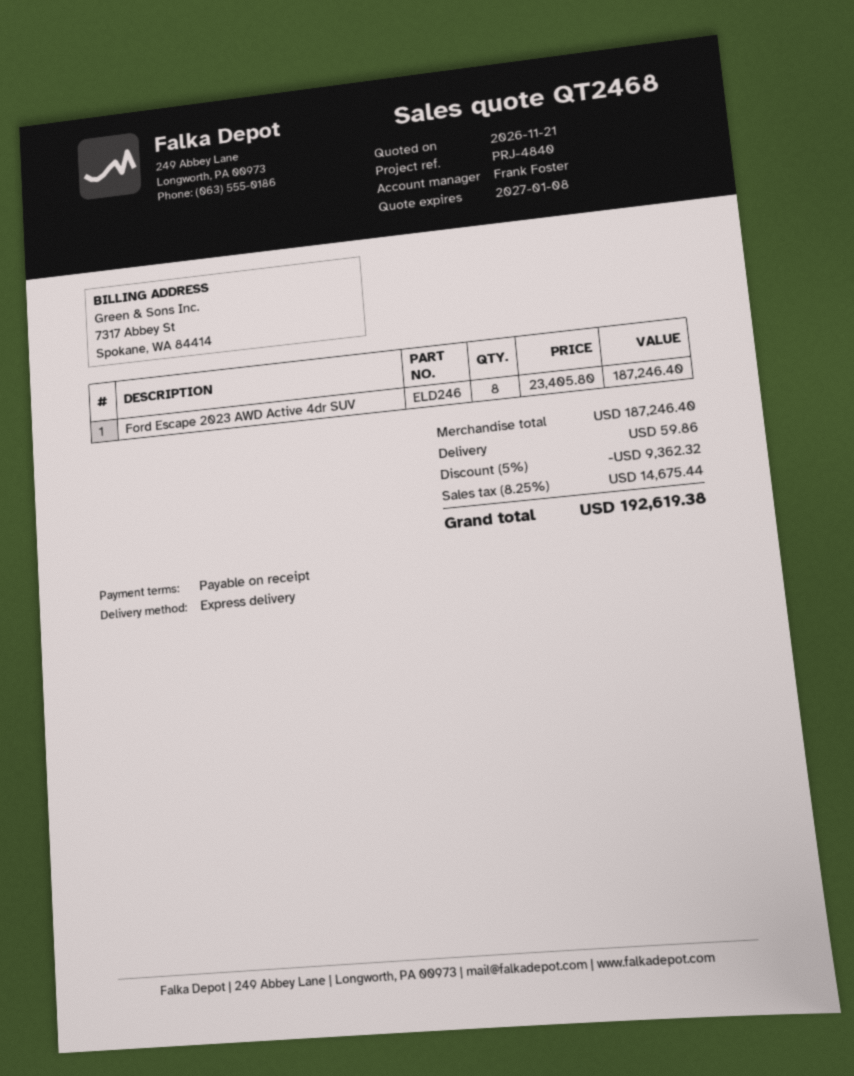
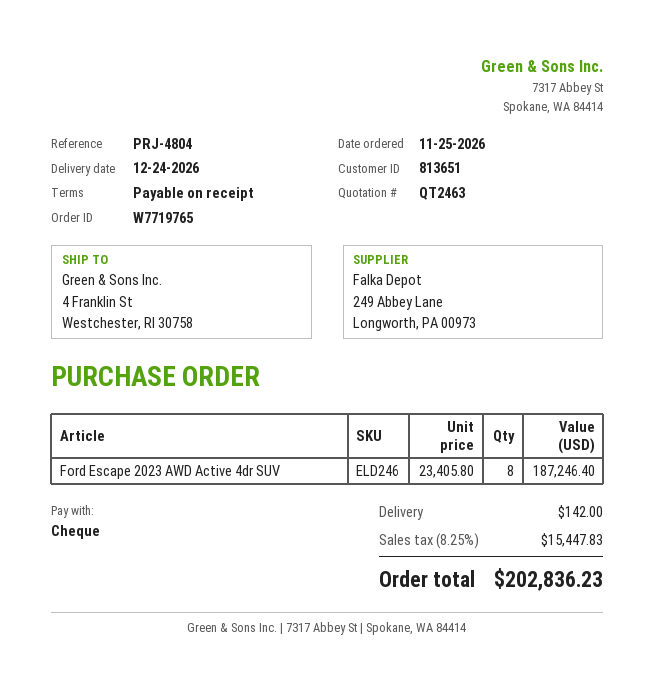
quote number: QT2468 -> QT2463
reference: PRJ-4840 -> PRJ-4804
discount: 5% = 9362.32 -> none
shipping: 59.86 -> 142.00
tax: 8.25% = 14675.44 -> 8.25% = 15447.83
total: 192619.38 -> 202836.23

